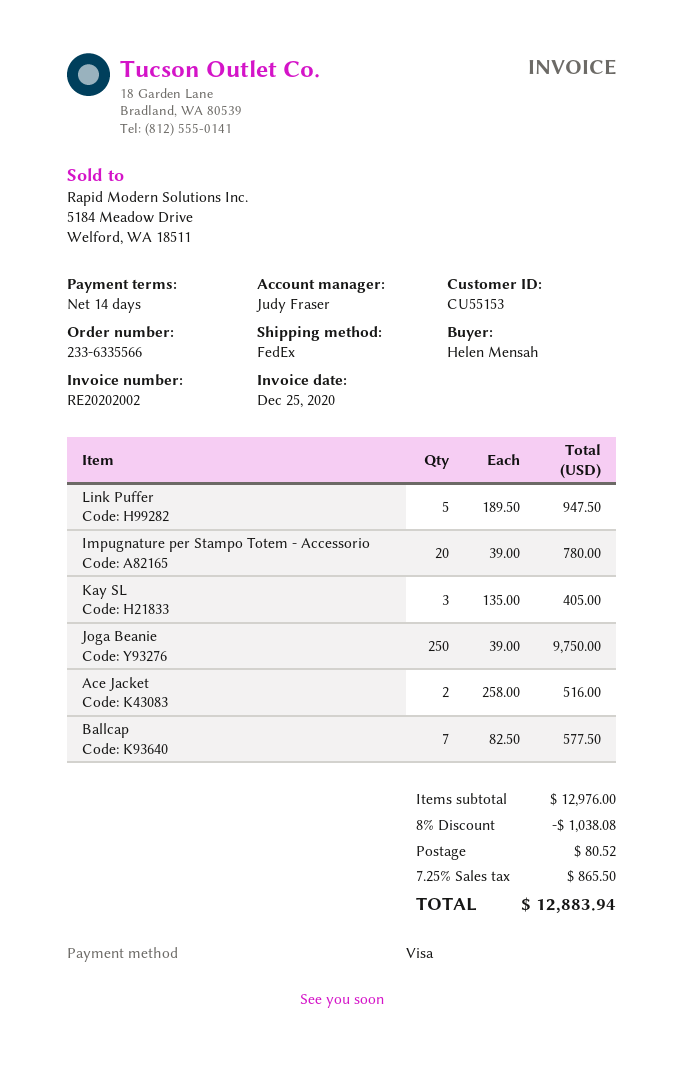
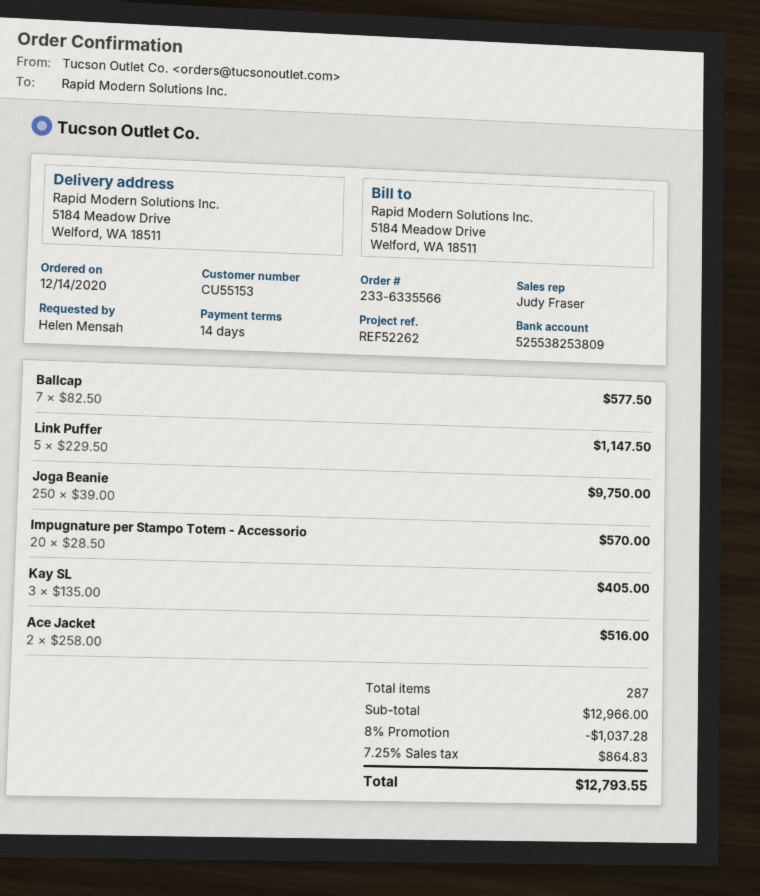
Link Puffer: 5 x 189.50 = 947.50 -> 5 x 229.50 = 1147.50
Impugnature per Stampo Totem - Accessorio: 20 x 39.00 = 780.00 -> 20 x 28.50 = 570.00
subtotal: 12976.00 -> 12966.00
discount: 8% = 1038.08 -> 8% = 1037.28
shipping: 80.52 -> none
tax: 7.25% = 865.50 -> 7.25% = 864.83
total: 12883.94 -> 12793.55

